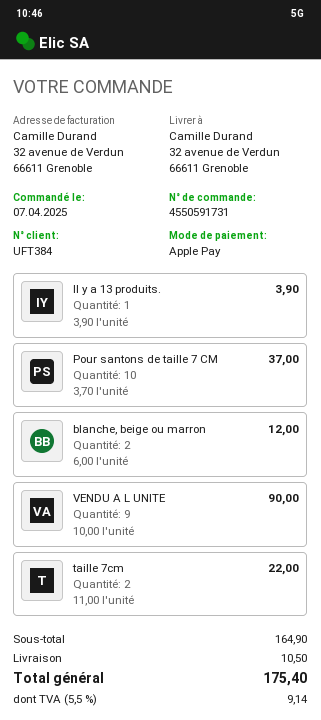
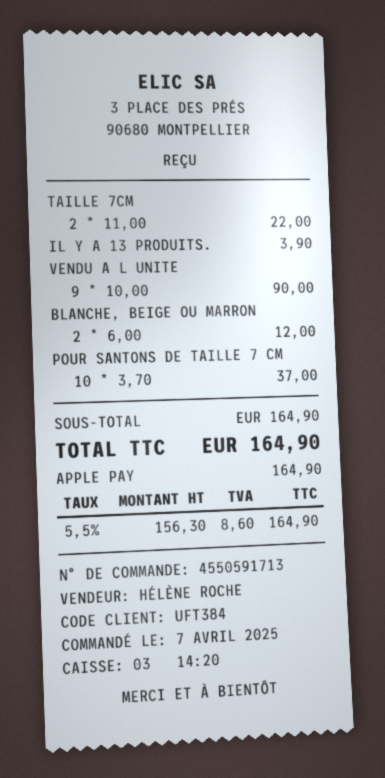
order number: 4550591731 -> 4550591713
shipping: 10.50 -> none
tax: 5.5% = 9.14 -> 5.5% = 8.60
total: 175.40 -> 164.90

